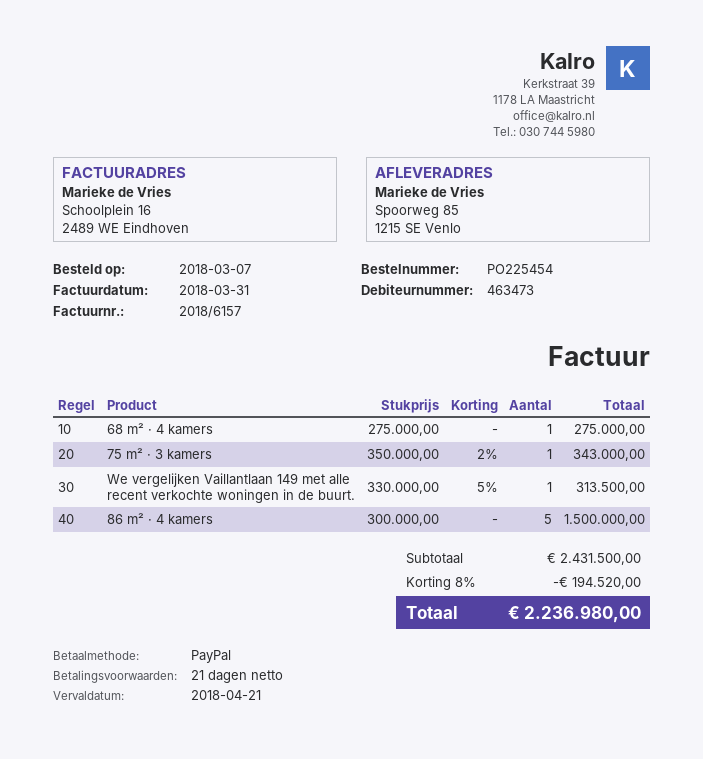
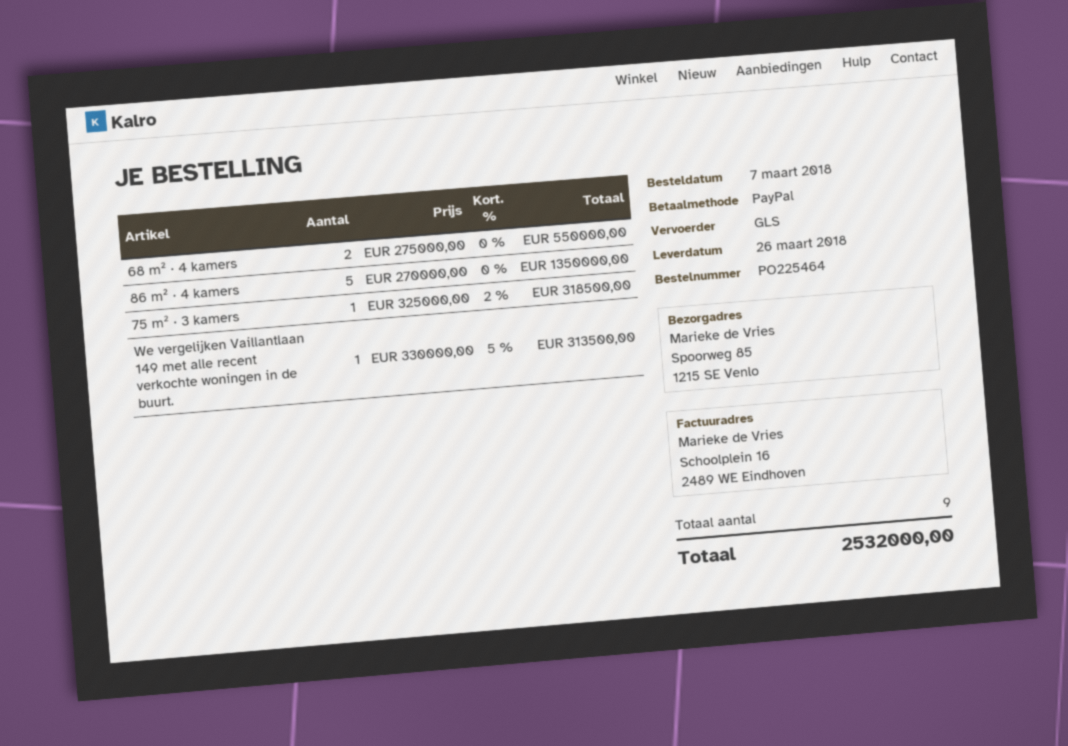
order number: PO225454 -> PO225464
68 m² · 4 kamers: 1 x 275000.00 = 275000.00 -> 2 x 275000.00 = 550000.00
75 m² · 3 kamers: 1 x 350000.00 - 2% = 343000.00 -> 1 x 325000.00 - 2% = 318500.00
86 m² · 4 kamers: 5 x 300000.00 = 1500000.00 -> 5 x 270000.00 = 1350000.00
discount: 8% = 194520.00 -> none
total: 2236980.00 -> 2532000.00

